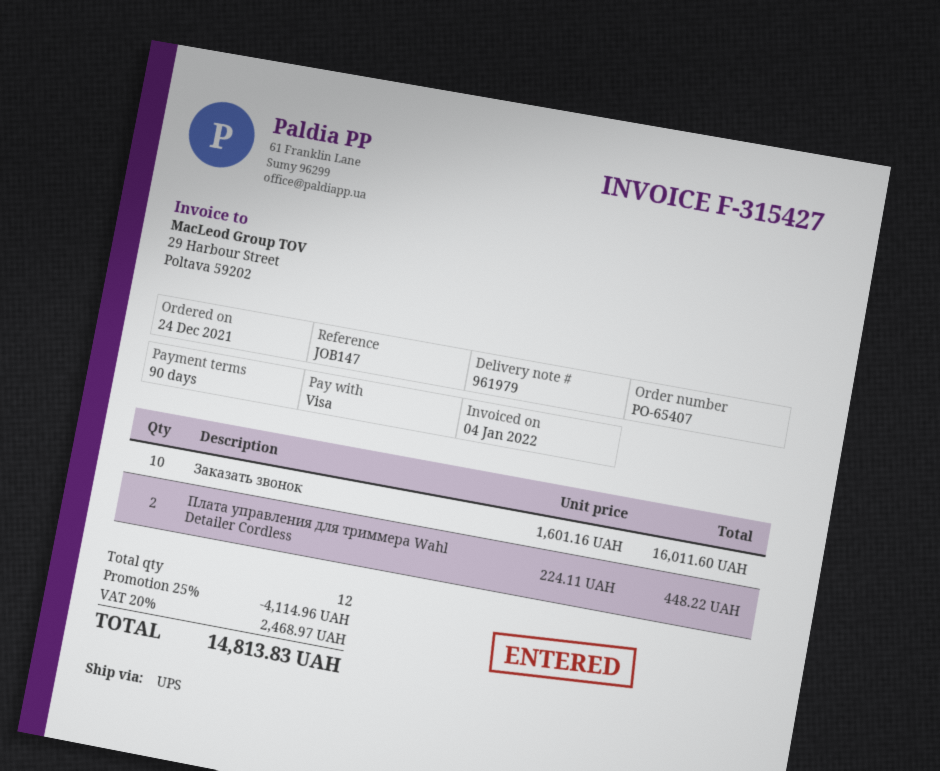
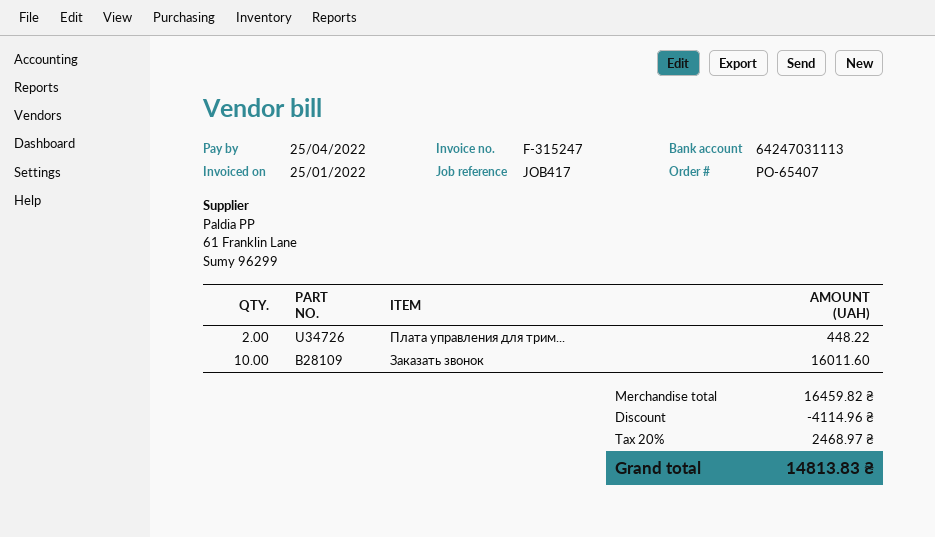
invoice number: F-315427 -> F-315247
invoice date: 2022-01-04 -> 2022-01-25
reference: JOB147 -> JOB417

